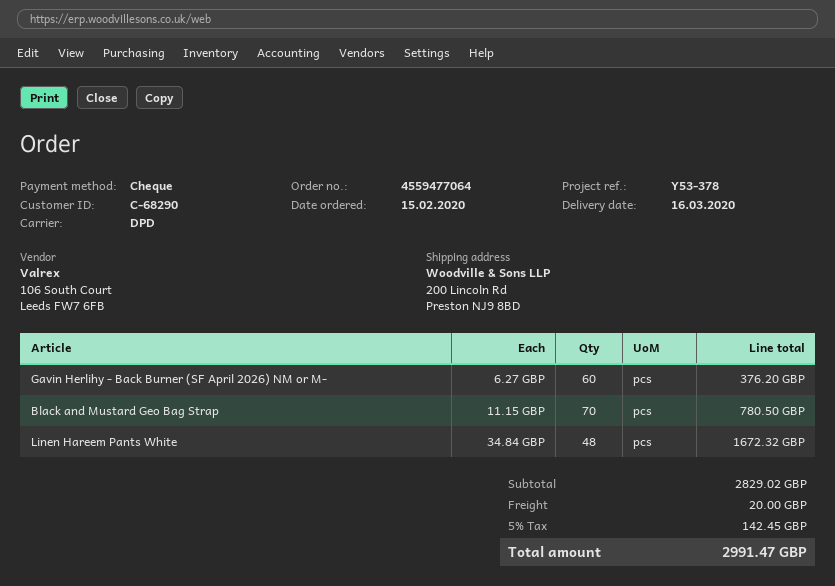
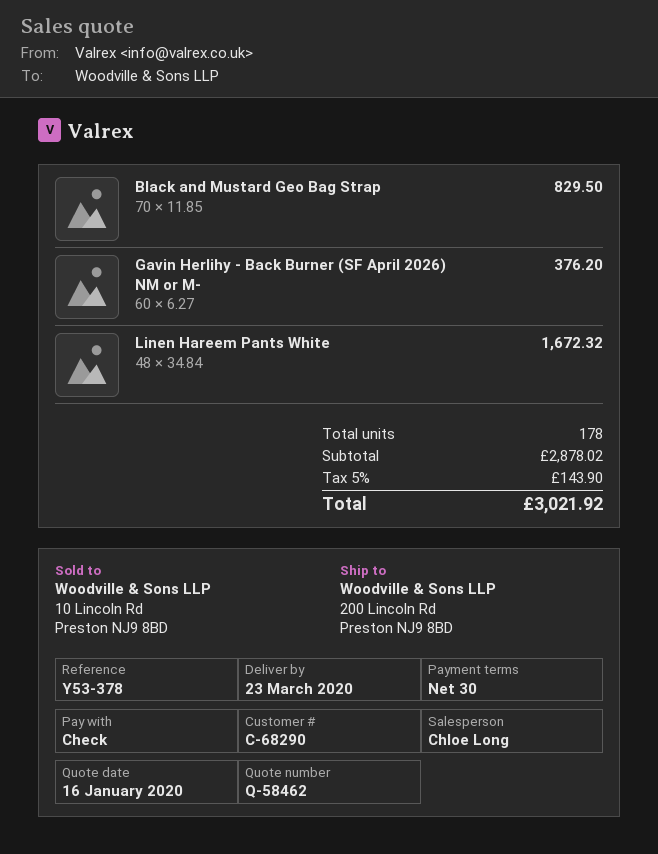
delivery date: 2020-03-16 -> 2020-03-23
Black and Mustard Geo Bag Strap: 70 x 11.15 = 780.50 -> 70 x 11.85 = 829.50
subtotal: 2829.02 -> 2878.02
shipping: 20.00 -> none
tax: 5% = 142.45 -> 5% = 143.90
total: 2991.47 -> 3021.92

